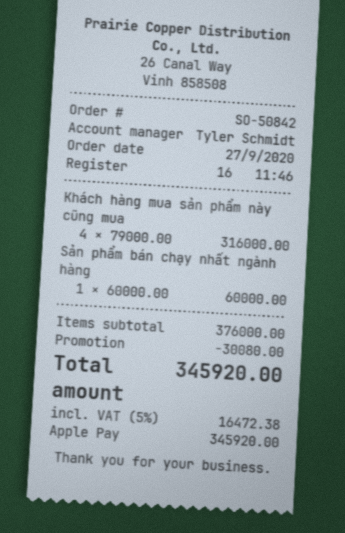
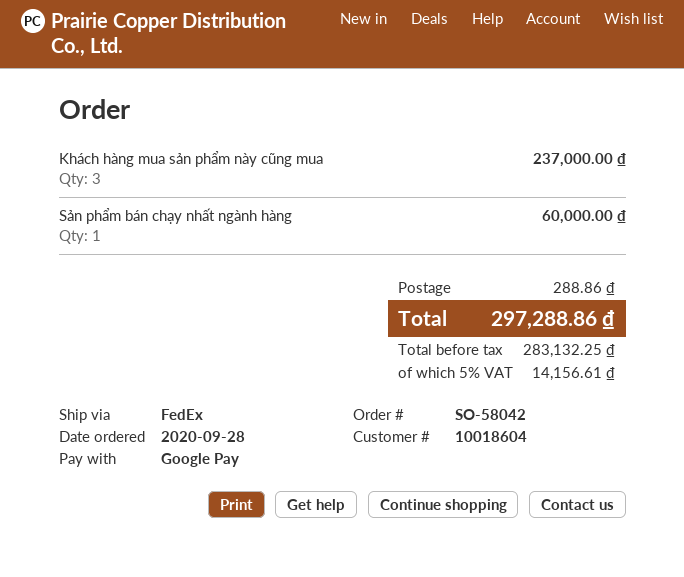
order number: SO-50842 -> SO-58042
order date: 2020-09-27 -> 2020-09-28
payment method: Apple Pay -> Google Pay
Khách hàng mua sản phẩm này cũng mua: 4 for 316000.00 -> 3 for 237000.00
discount: 30080.00 -> none
shipping: none -> 288.86
tax: 5% = 16472.38 -> 5% = 14156.61
total: 345920.00 -> 297288.86

